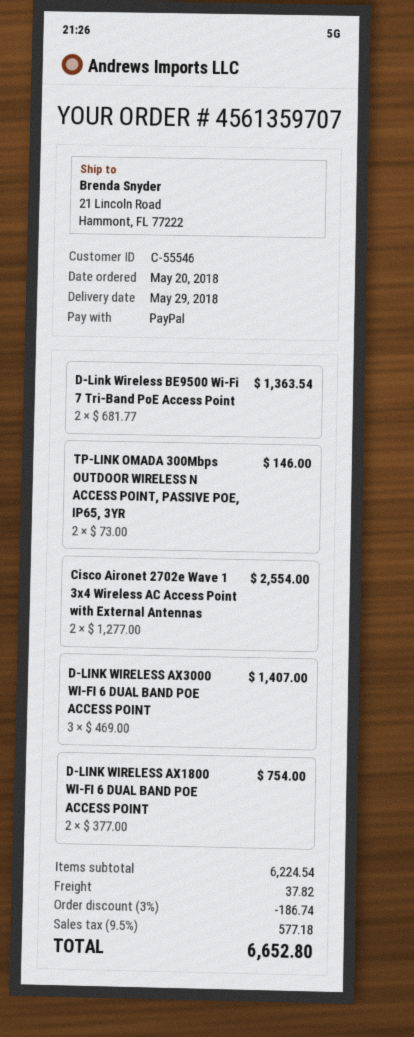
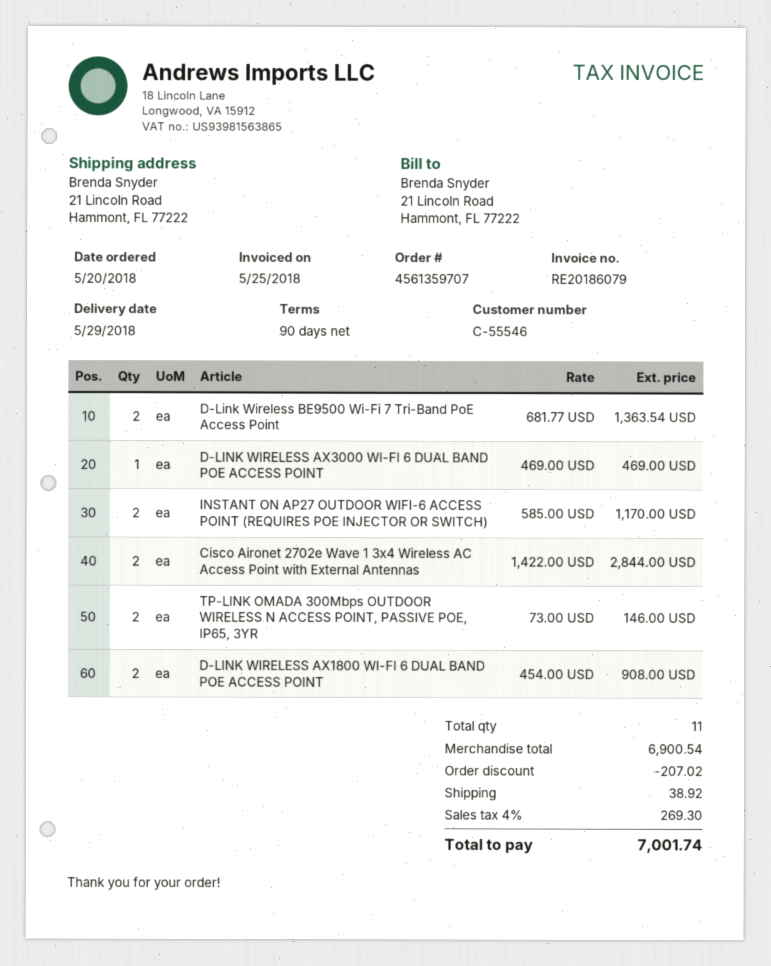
Cisco Aironet 2702e Wave 1 3x4 Wireless AC Access Point with External Antennas: 2 x 1277.00 = 2554.00 -> 2 x 1422.00 = 2844.00
D-LINK WIRELESS AX3000 WI-FI 6 DUAL BAND POE ACCESS POINT: 3 x 469.00 = 1407.00 -> 1 x 469.00 = 469.00
D-LINK WIRELESS AX1800 WI-FI 6 DUAL BAND POE ACCESS POINT: 2 x 377.00 = 754.00 -> 2 x 454.00 = 908.00
INSTANT ON AP27 OUTDOOR WIFI-6 ACCESS POINT (REQUIRES POE INJECTOR OR SWITCH): none -> 2 x 585.00 = 1170.00
subtotal: 6224.54 -> 6900.54
discount: 186.74 -> 207.02
shipping: 37.82 -> 38.92
tax: 9.5% = 577.18 -> 4% = 269.30
total: 6652.80 -> 7001.74

